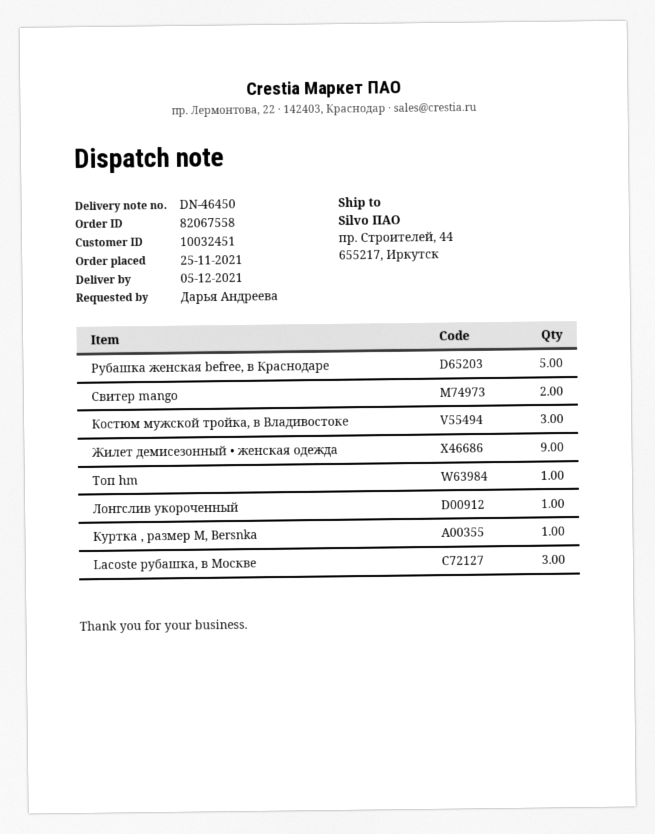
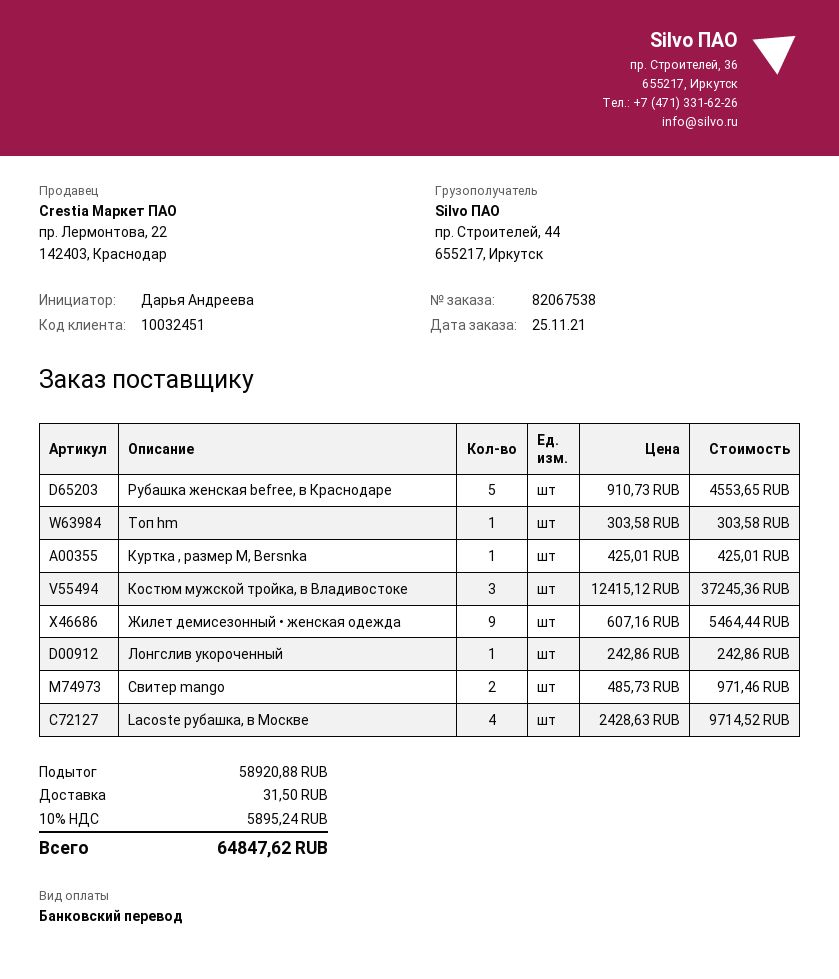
order number: 82067558 -> 82067538
Lacoste рубашка, в Москве: 3 -> 4

